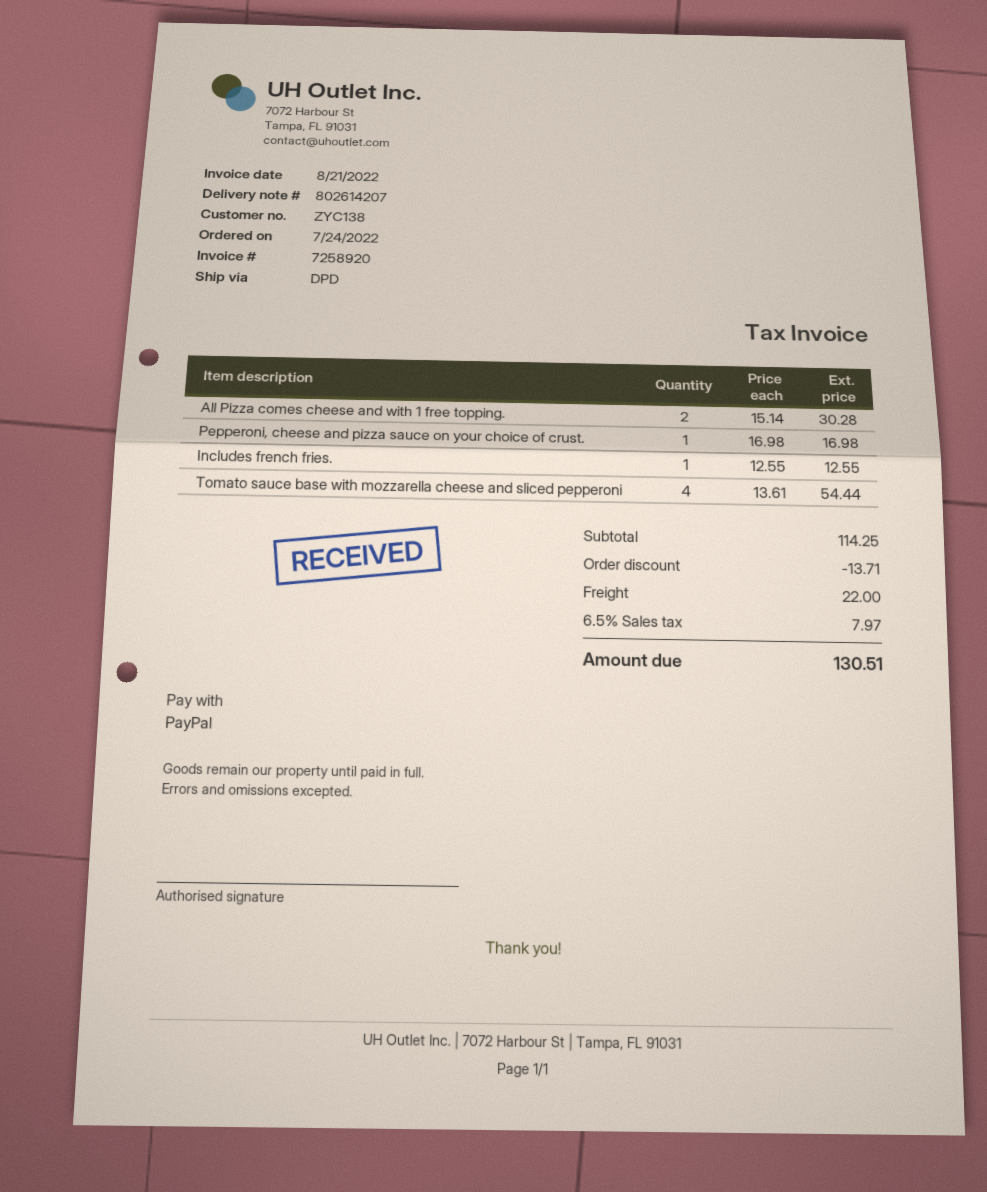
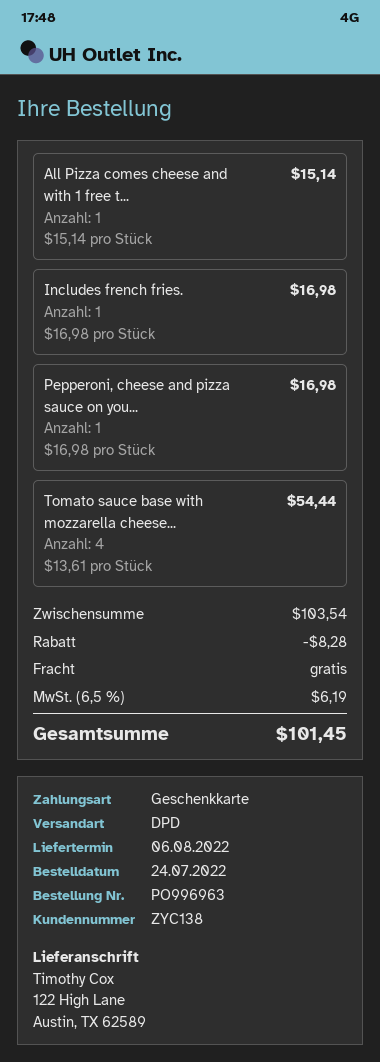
payment method: PayPal -> gift card
All Pizza comes cheese and with 1 free topping.: 2 x 15.14 = 30.28 -> 1 x 15.14 = 15.14
Includes french fries.: 1 x 12.55 = 12.55 -> 1 x 16.98 = 16.98
subtotal: 114.25 -> 103.54
discount: 13.71 -> 8.28
shipping: 22.00 -> 0.00
tax: 6.5% = 7.97 -> 6.5% = 6.19
total: 130.51 -> 101.45

